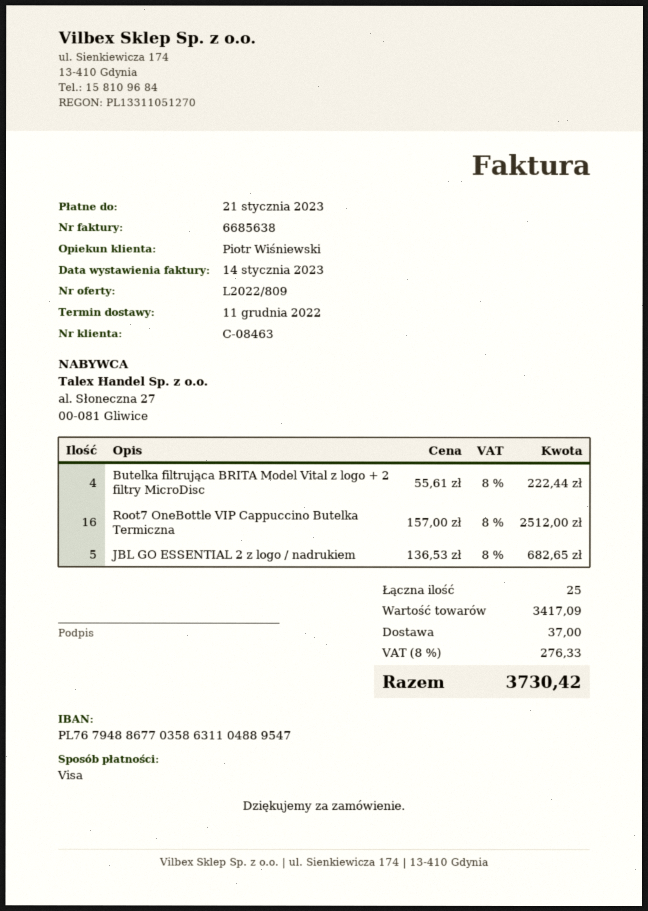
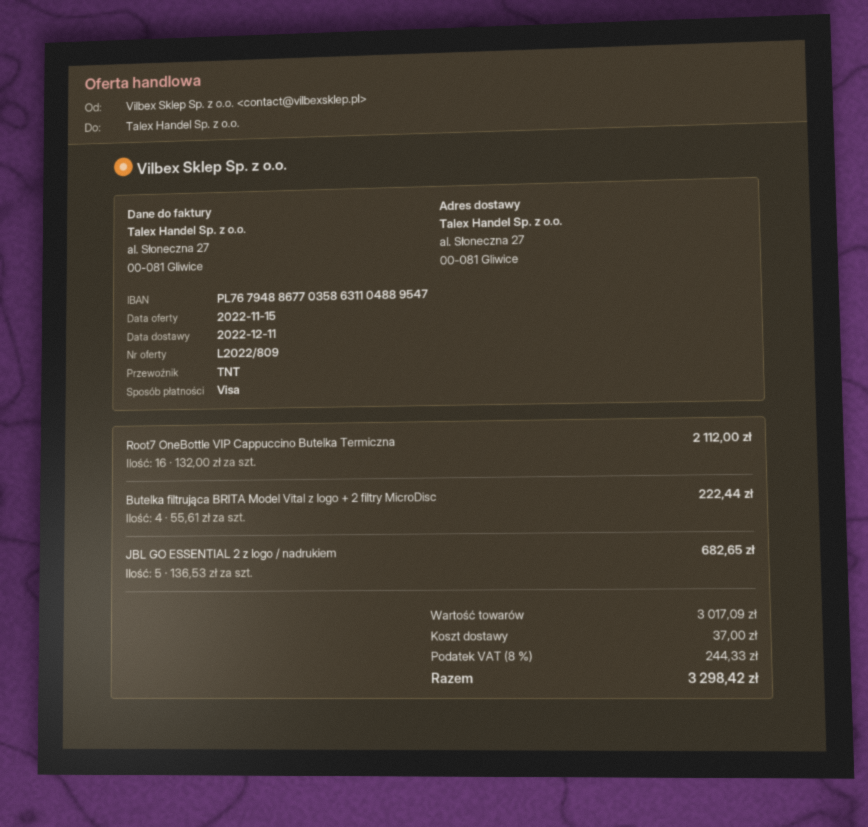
Root7 OneBottle VIP Cappuccino Butelka Termiczna: 16 x 157.00 = 2512.00 -> 16 x 132.00 = 2112.00
subtotal: 3417.09 -> 3017.09
tax: 8% = 276.33 -> 8% = 244.33
total: 3730.42 -> 3298.42

